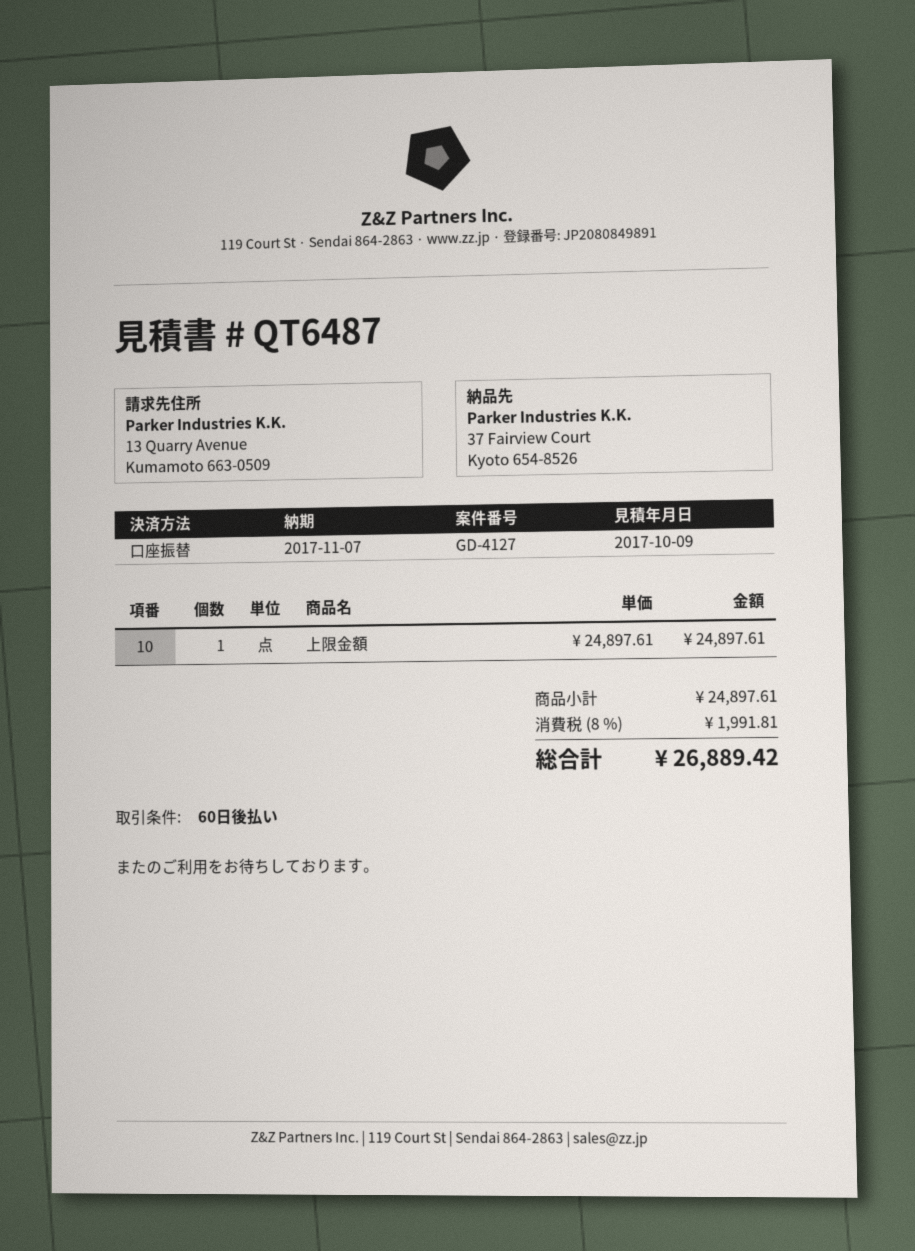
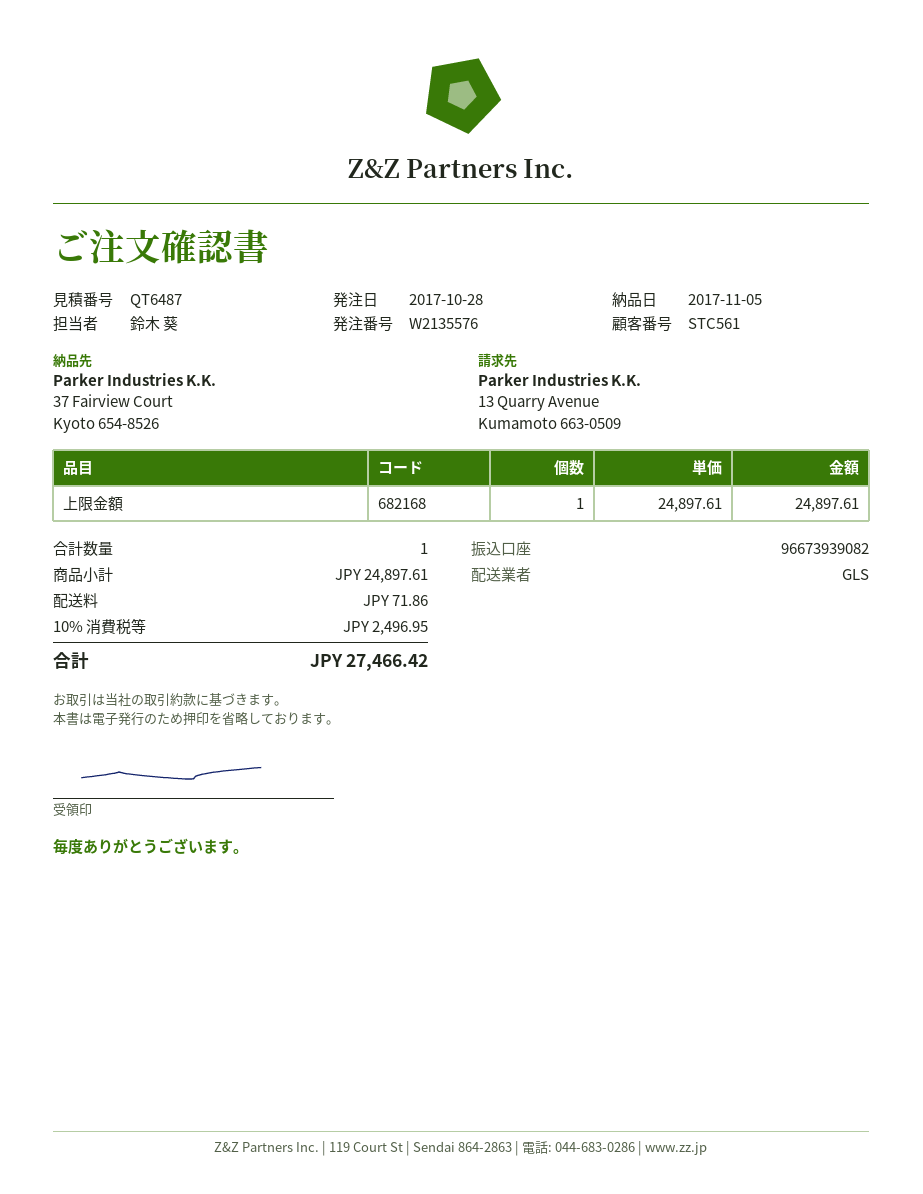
delivery date: 2017-11-07 -> 2017-11-05
shipping: none -> 71.86
tax: 8% = 1991.81 -> 10% = 2496.95
total: 26889.42 -> 27466.42

